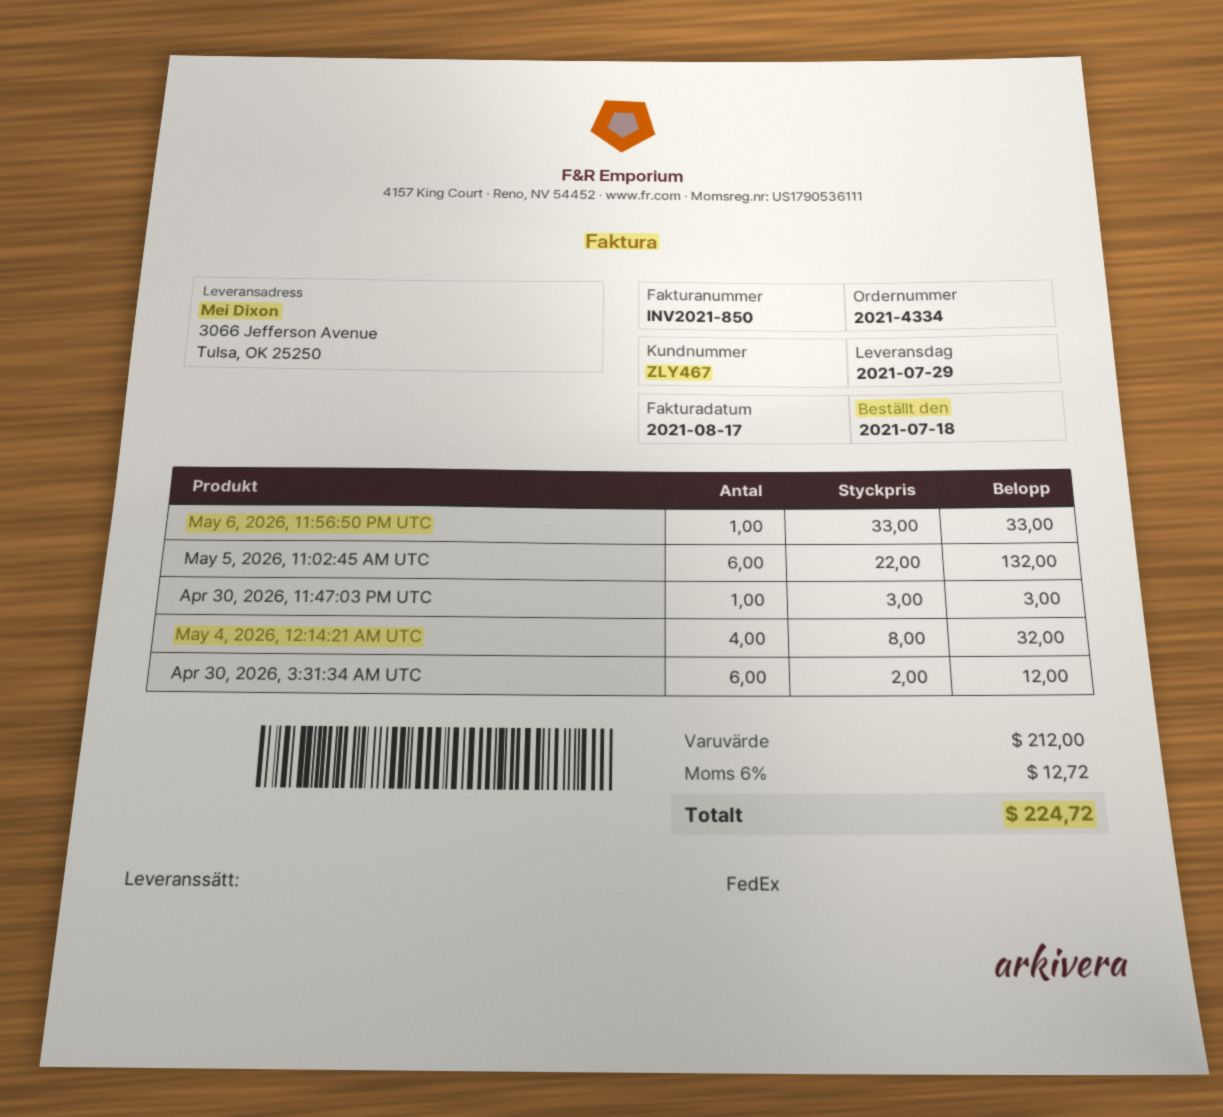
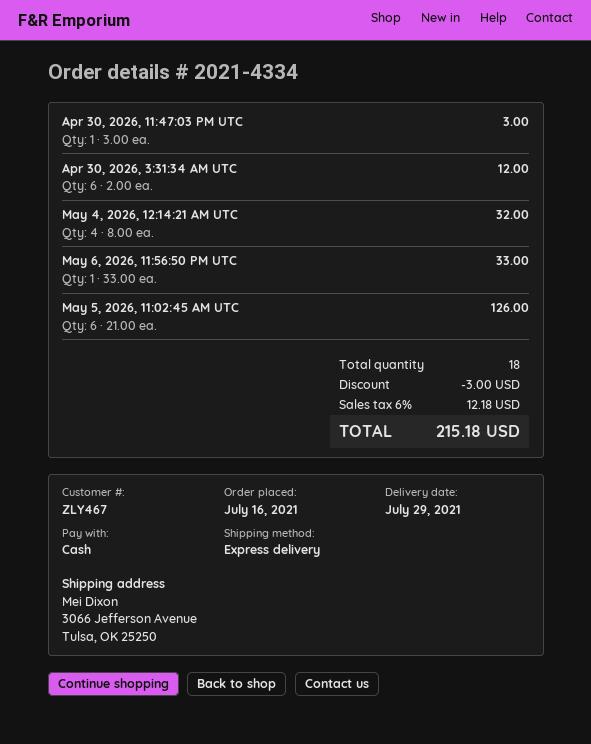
order date: 2021-07-18 -> 2021-07-16
shipping method: FedEx -> express
May 5, 2026, 11:02:45 AM UTC: 6 x 22.00 = 132.00 -> 6 x 21.00 = 126.00
discount: none -> 3.00
tax: 6% = 12.72 -> 6% = 12.18
total: 224.72 -> 215.18

